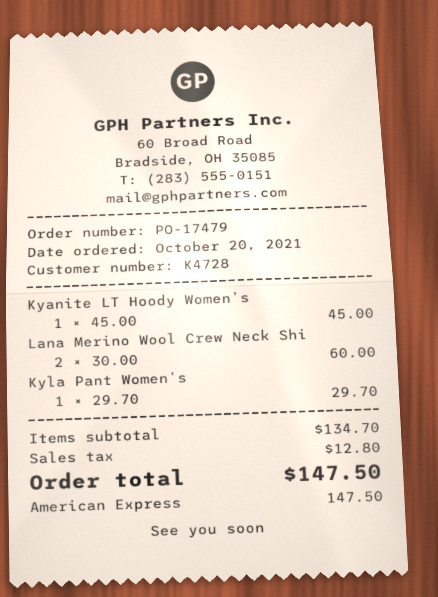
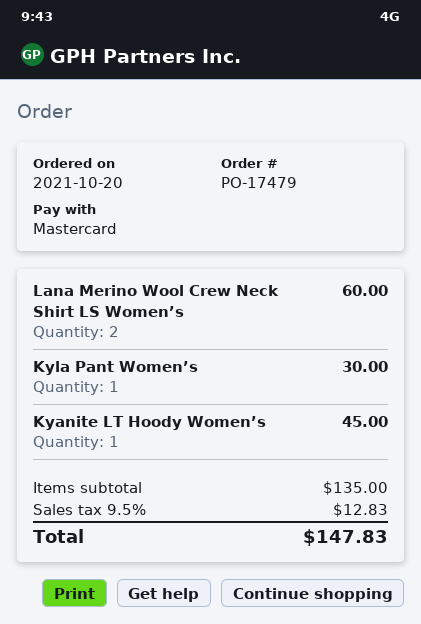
payment method: American Express -> Mastercard
Kyla Pant Women’s: 1 for 29.70 -> 1 for 30.00
subtotal: 134.70 -> 135.00
tax: 12.80 -> 12.83
total: 147.50 -> 147.83

